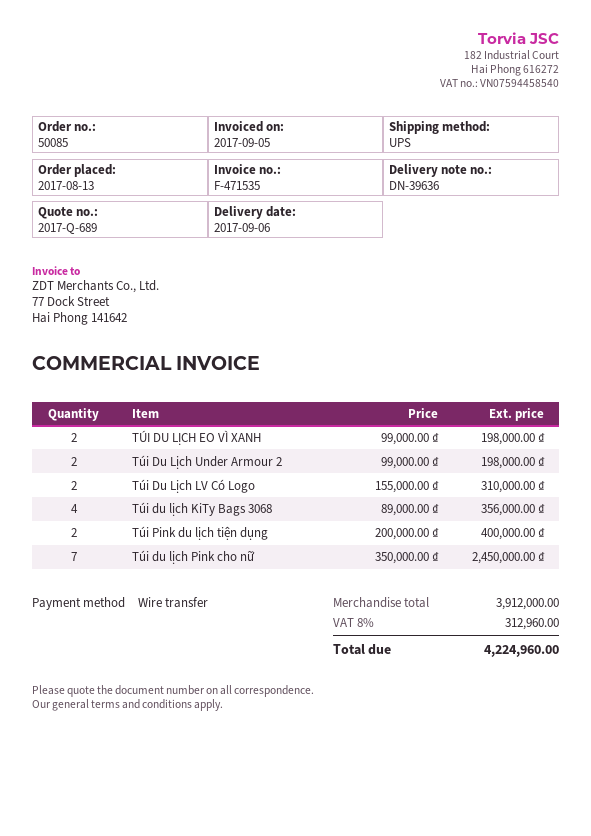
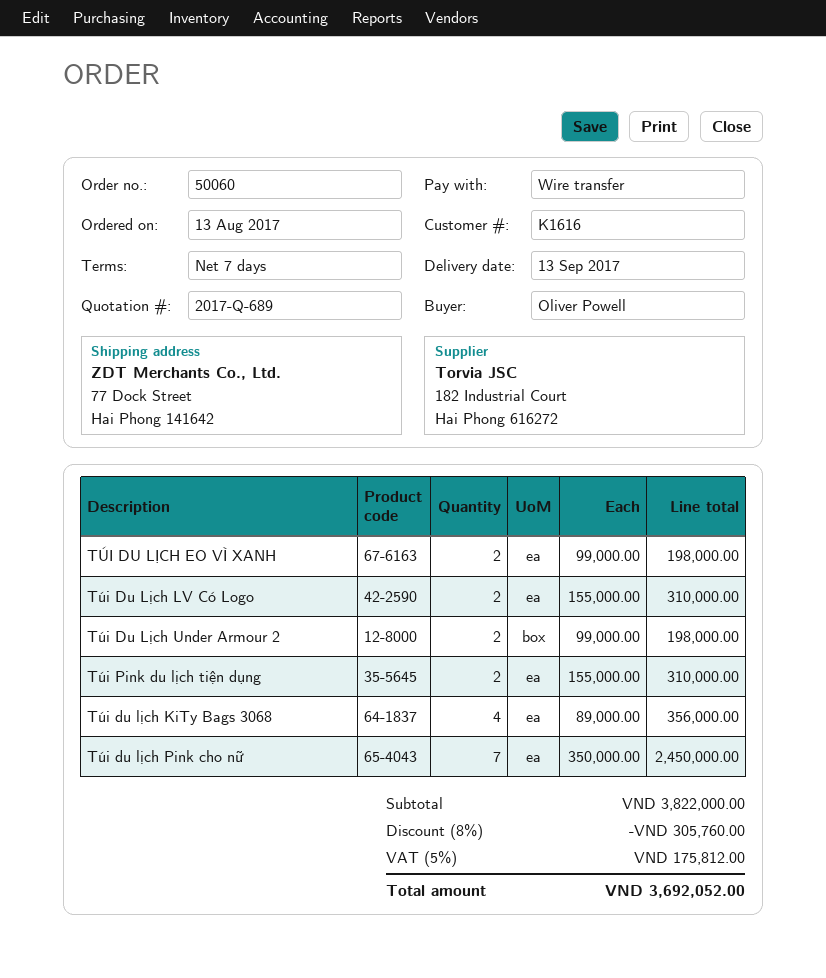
order number: 50085 -> 50060
delivery date: 2017-09-06 -> 2017-09-13
Túi Pink du lịch tiện dụng: 2 x 200000.00 = 400000.00 -> 2 x 155000.00 = 310000.00
subtotal: 3912000.00 -> 3822000.00
discount: none -> 8% = 305760.00
tax: 8% = 312960.00 -> 5% = 175812.00
total: 4224960.00 -> 3692052.00

